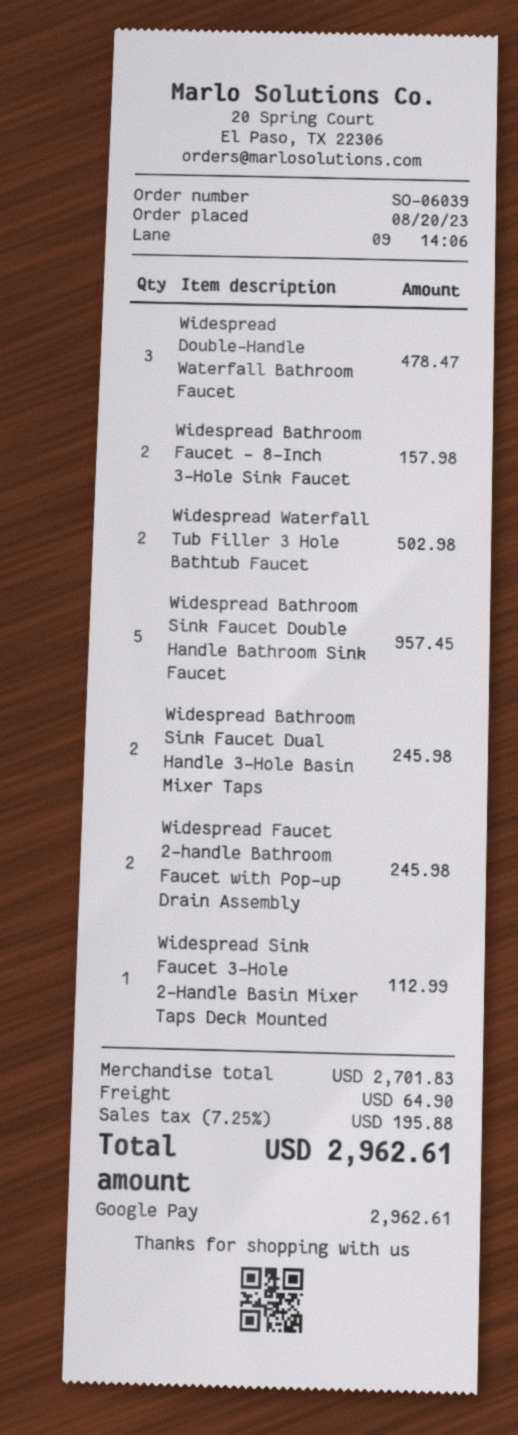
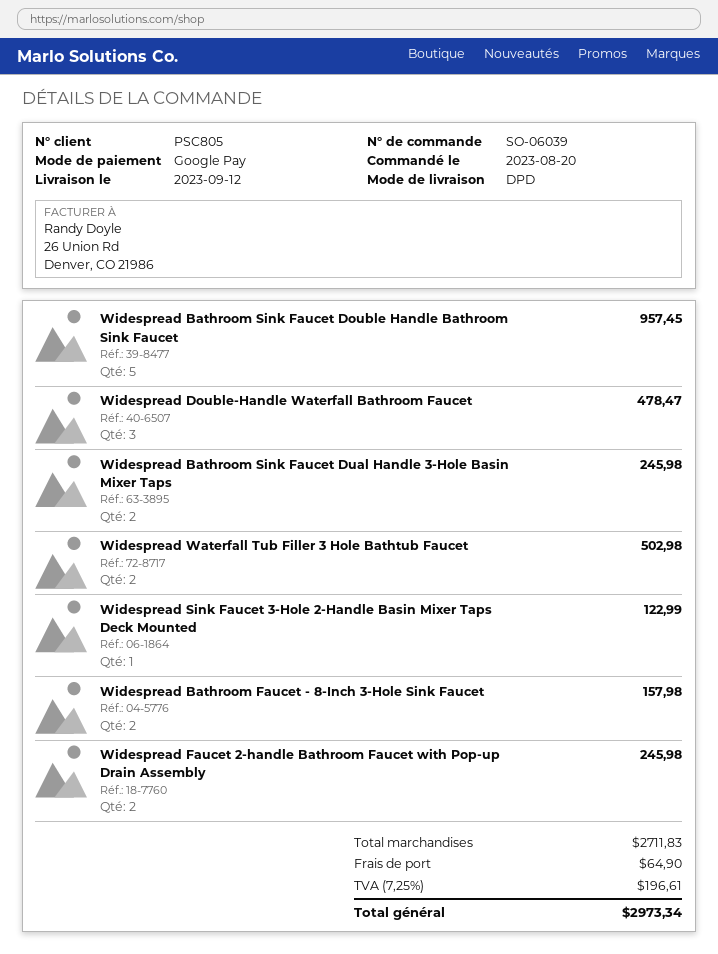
Widespread Sink Faucet 3-Hole 2-Handle Basin Mixer Taps Deck Mounted: 1 for 112.99 -> 1 for 122.99
subtotal: 2701.83 -> 2711.83
tax: 7.25% = 195.88 -> 7.25% = 196.61
total: 2962.61 -> 2973.34

